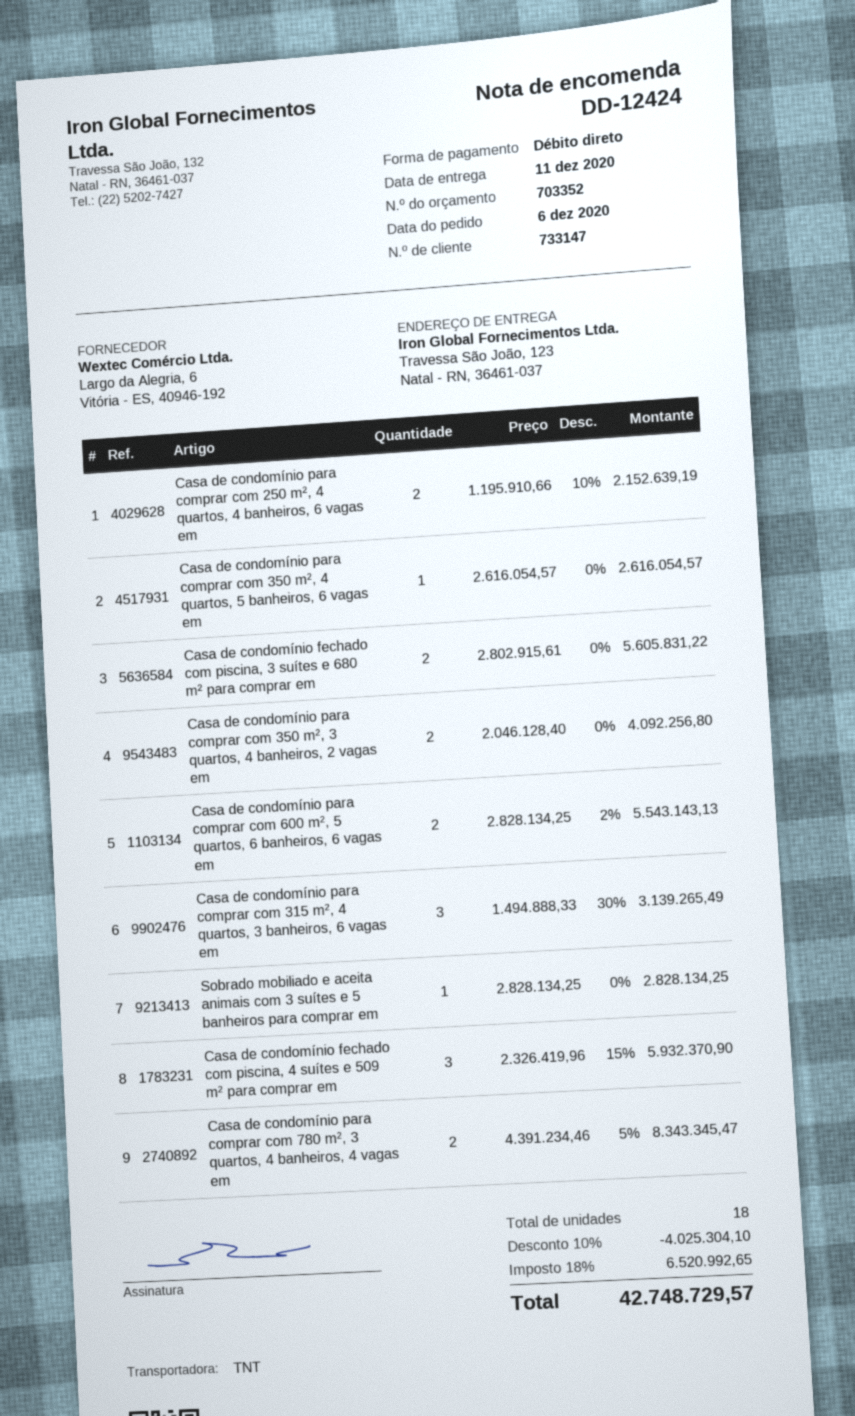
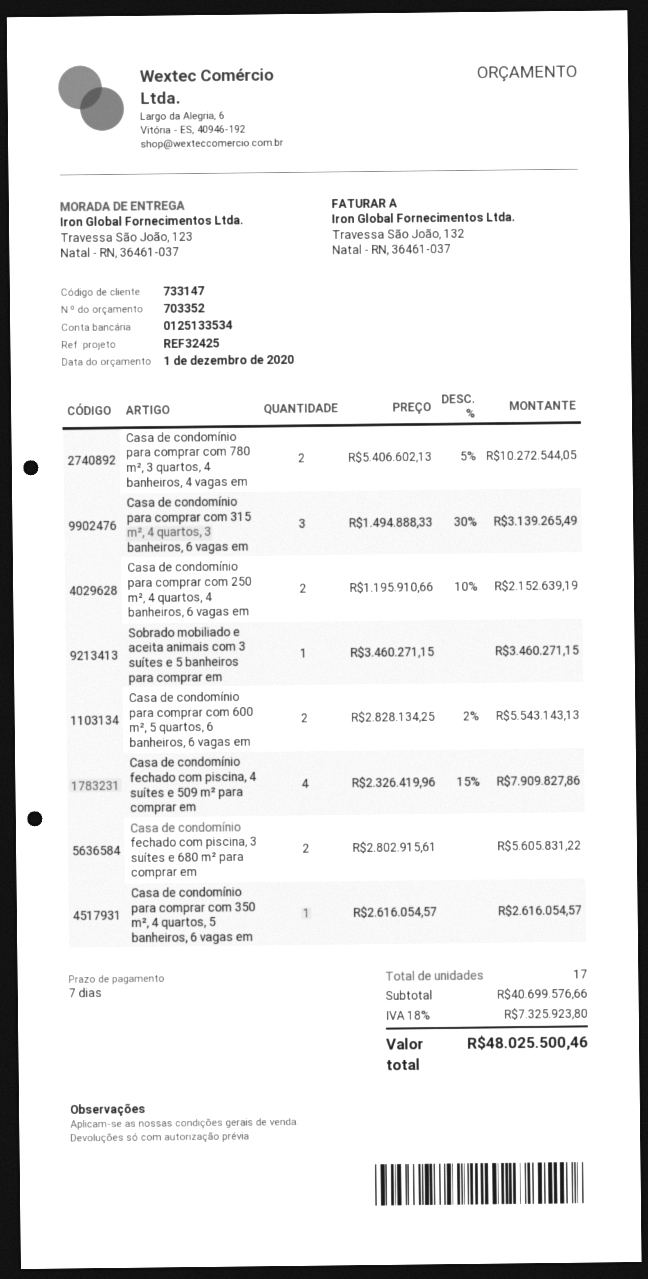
Casa de condomínio para comprar com 350 m², 3 quartos, 4 banheiros, 2 vagas em: 2 x 2046128.40 = 4092256.80 -> none
Sobrado mobiliado e aceita animais com 3 suítes e 5 banheiros para comprar em: 1 x 2828134.25 = 2828134.25 -> 1 x 3460271.15 = 3460271.15
Casa de condomínio fechado com piscina, 4 suítes e 509 m² para comprar em: 3 x 2326419.96 - 15% = 5932370.90 -> 4 x 2326419.96 - 15% = 7909827.86
Casa de condomínio para comprar com 780 m², 3 quartos, 4 banheiros, 4 vagas em: 2 x 4391234.46 - 5% = 8343345.47 -> 2 x 5406602.13 - 5% = 10272544.05
total quantity: 18 -> 17
discount: 10% = 4025304.10 -> none
tax: 18% = 6520992.65 -> 18% = 7325923.80
total: 42748729.57 -> 48025500.46

